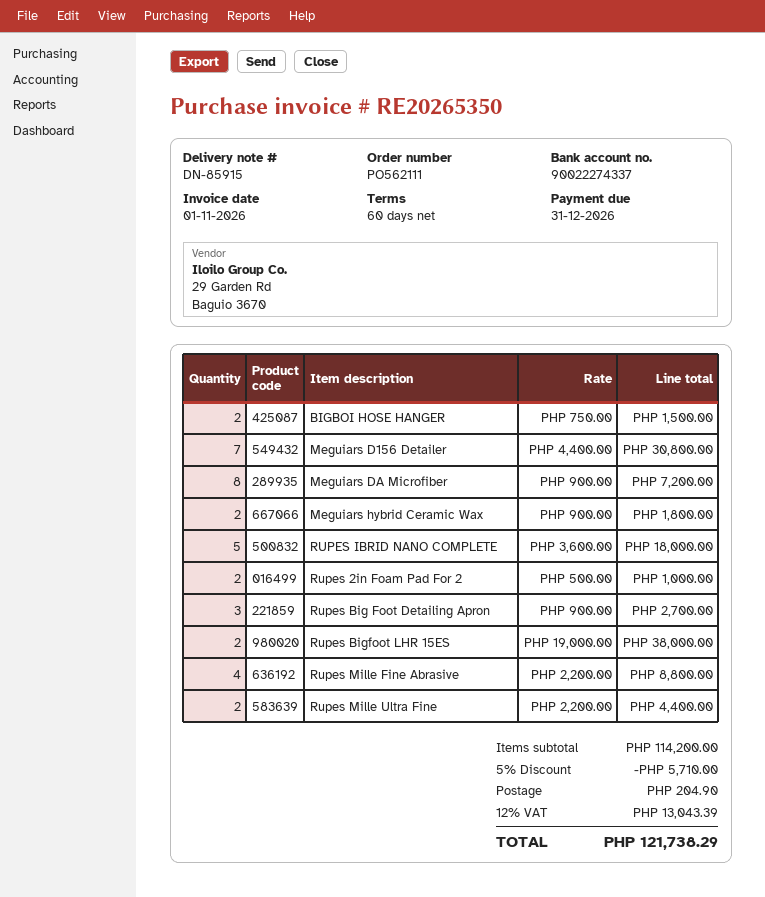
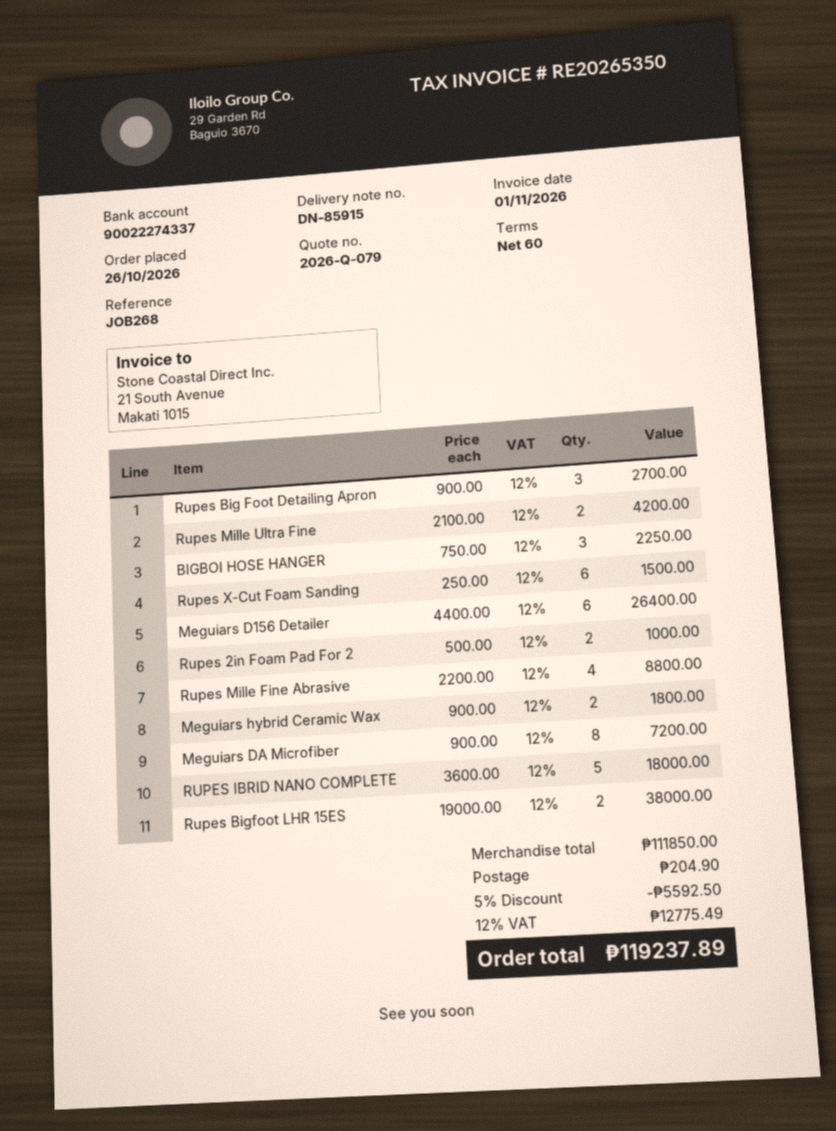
BIGBOI HOSE HANGER: 2 x 750.00 = 1500.00 -> 3 x 750.00 = 2250.00
Meguiars D156 Detailer: 7 x 4400.00 = 30800.00 -> 6 x 4400.00 = 26400.00
Rupes Mille Ultra Fine: 2 x 2200.00 = 4400.00 -> 2 x 2100.00 = 4200.00
Rupes X-Cut Foam Sanding: none -> 6 x 250.00 = 1500.00
subtotal: 114200.00 -> 111850.00
discount: 5% = 5710.00 -> 5% = 5592.50
tax: 12% = 13043.39 -> 12% = 12775.49
total: 121738.29 -> 119237.89

